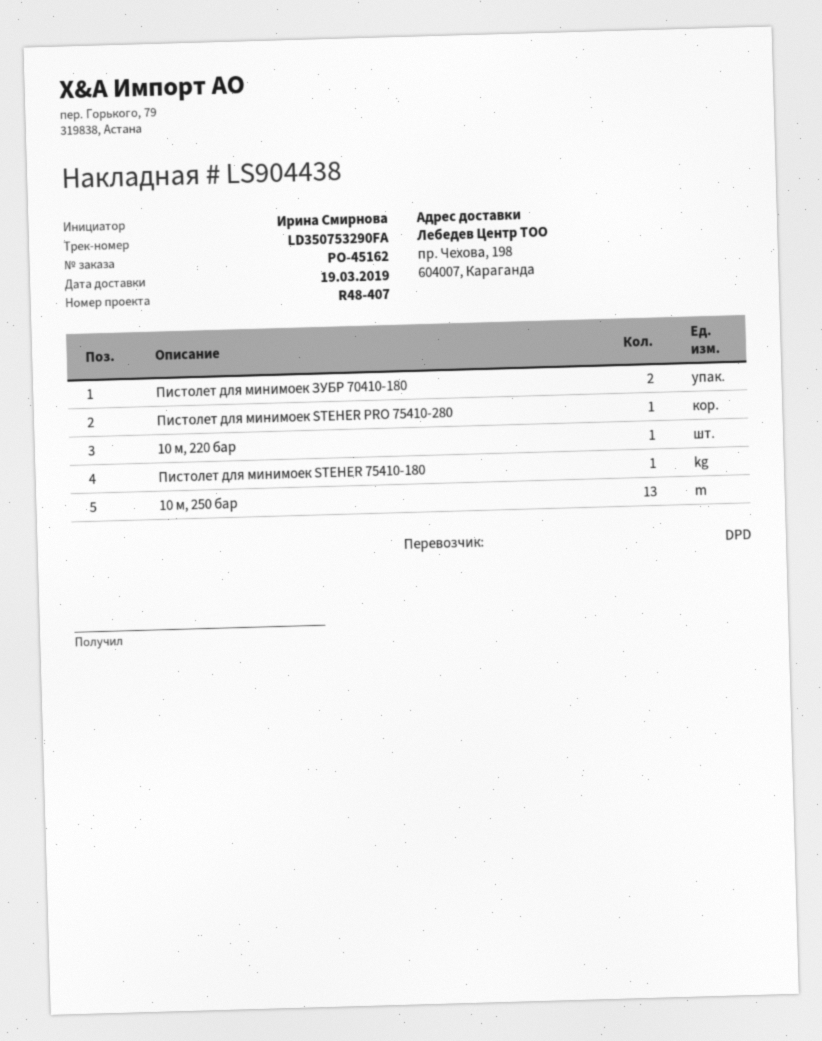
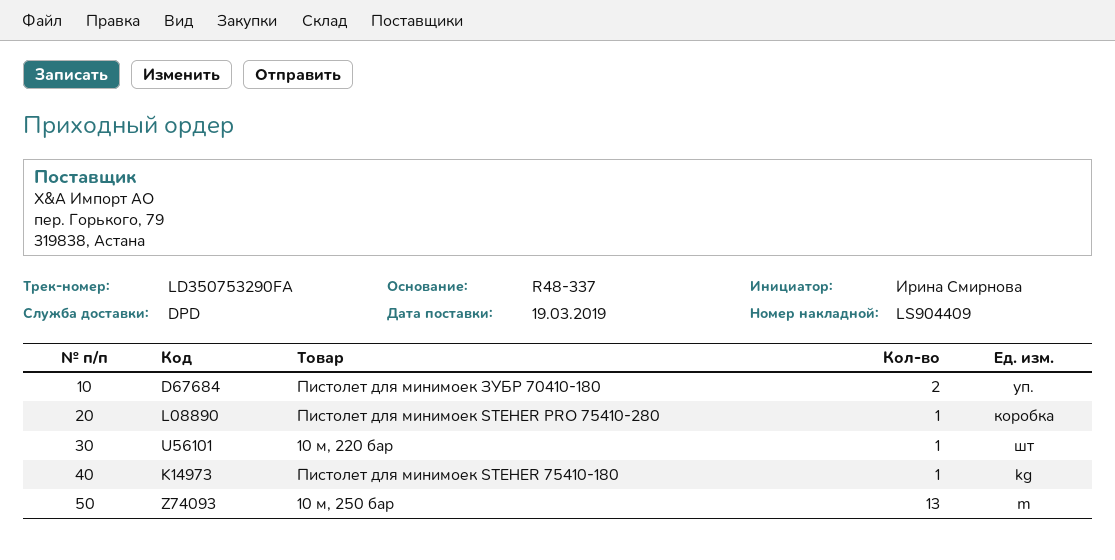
delivery note number: LS904438 -> LS904409
reference: R48-407 -> R48-337

